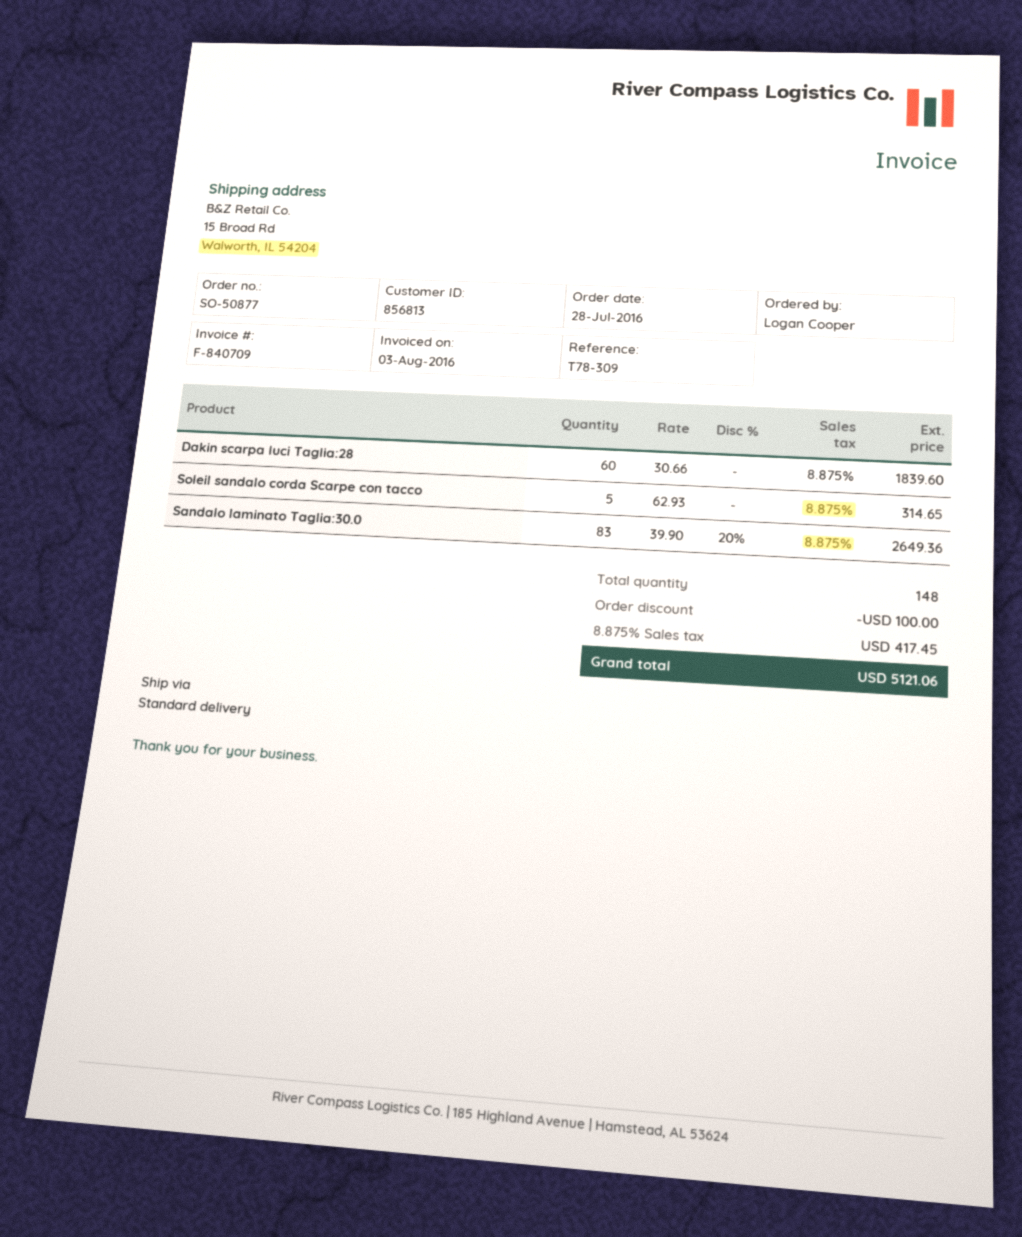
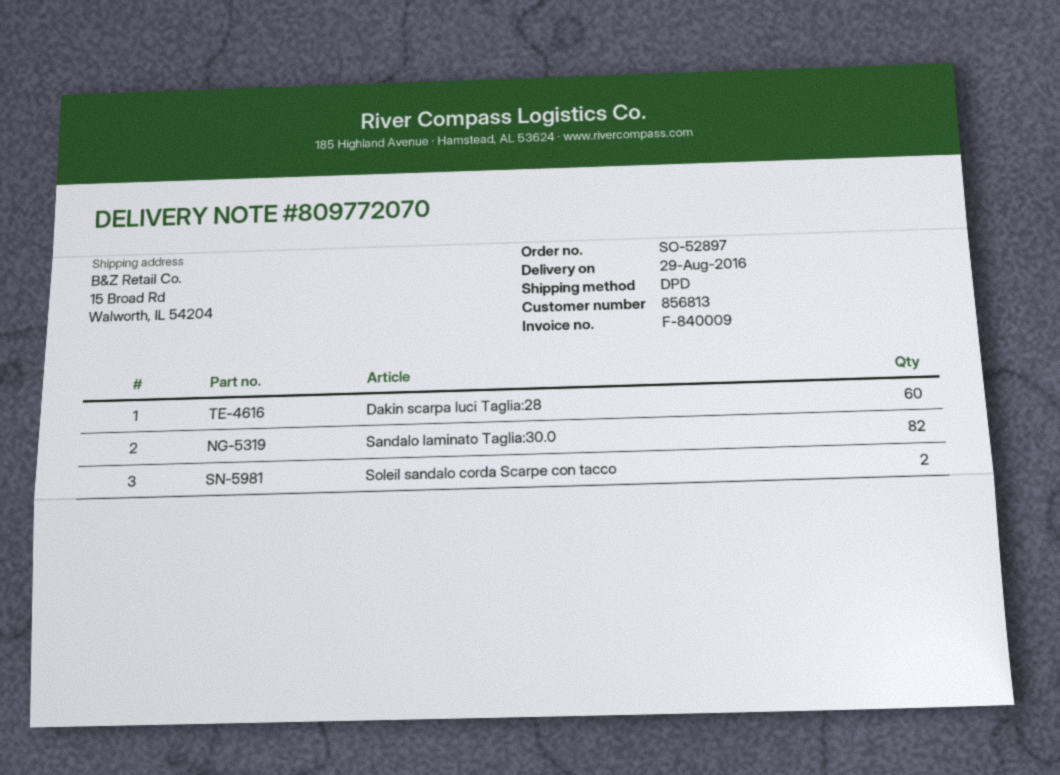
order number: SO-50877 -> SO-52897
invoice number: F-840709 -> F-840009
shipping method: standard -> DPD
Soleil sandalo corda Scarpe con tacco: 5 -> 2
Sandalo laminato Taglia:30.0: 83 -> 82

